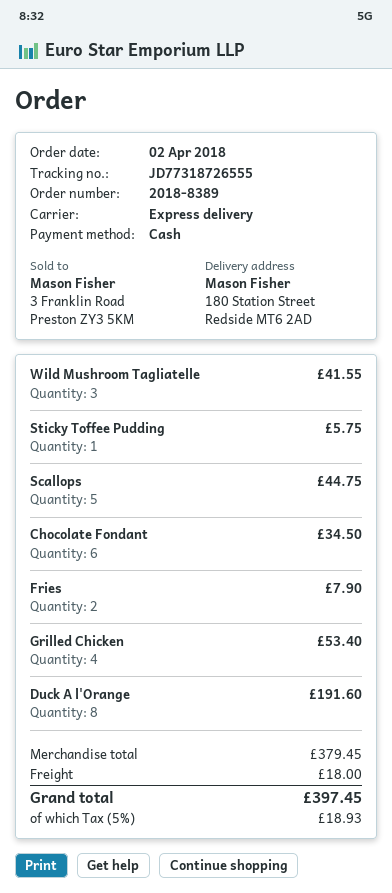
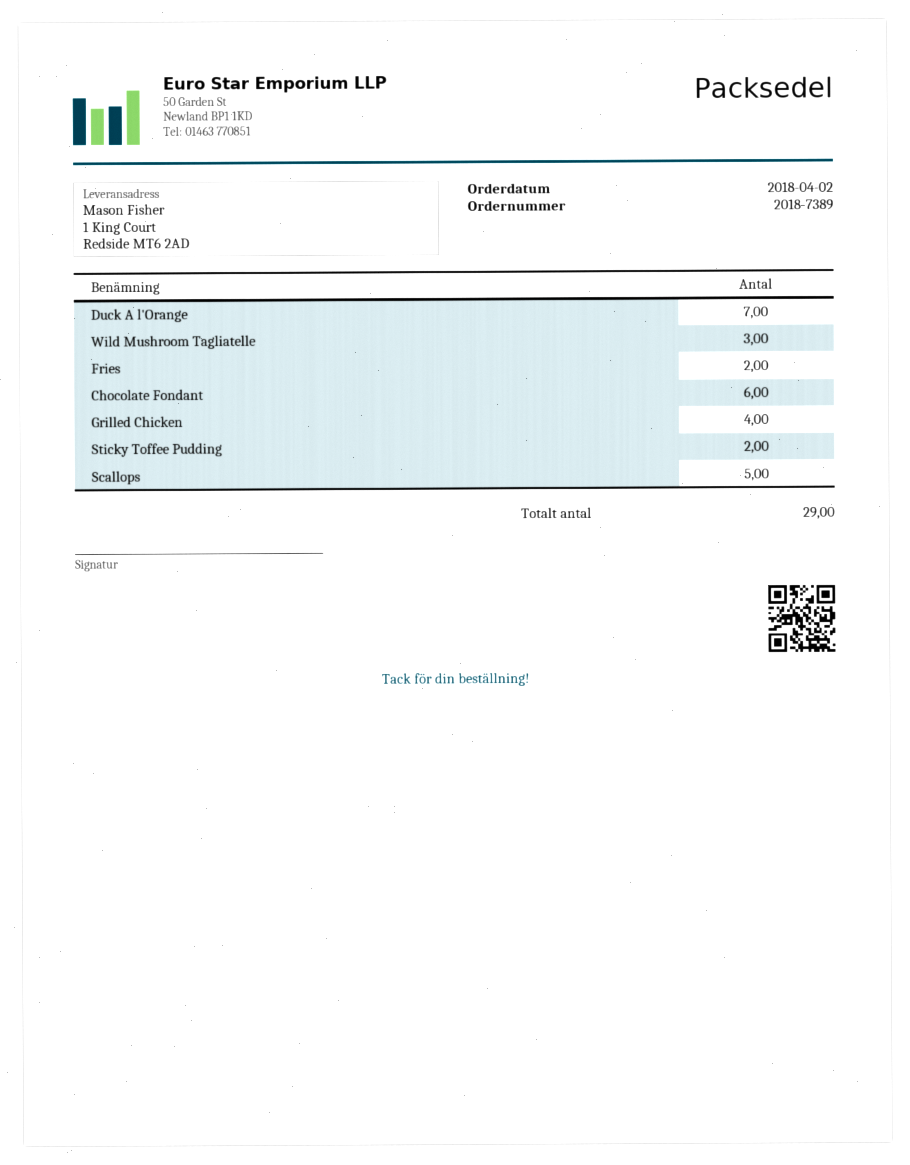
order number: 2018-8389 -> 2018-7389
ship to: 180 Station Street, Redside MT6 2AD -> 1 King Court, Redside MT6 2AD
Sticky Toffee Pudding: 1 -> 2
Duck A l'Orange: 8 -> 7

